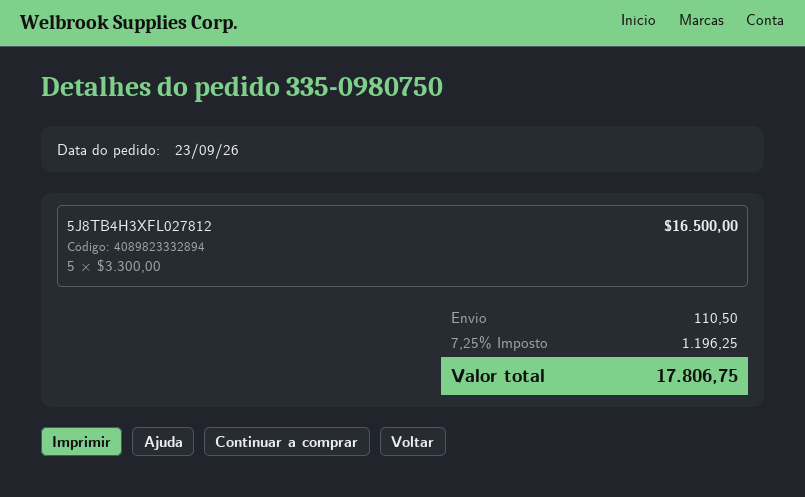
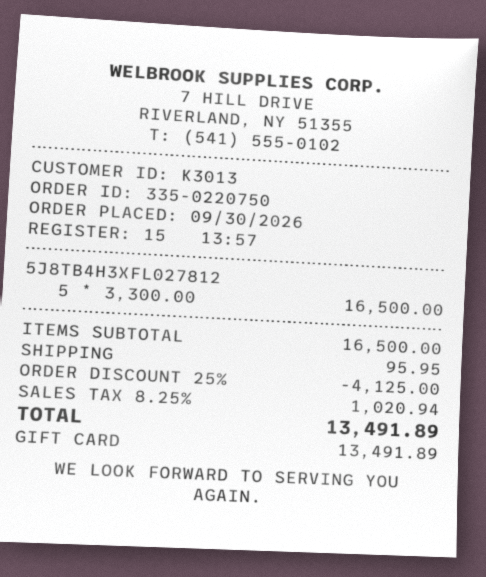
order number: 335-0980750 -> 335-0220750
order date: 2026-09-23 -> 2026-09-30
discount: none -> 25% = 4125.00
shipping: 110.50 -> 95.95
tax: 7.25% = 1196.25 -> 8.25% = 1020.94
total: 17806.75 -> 13491.89

